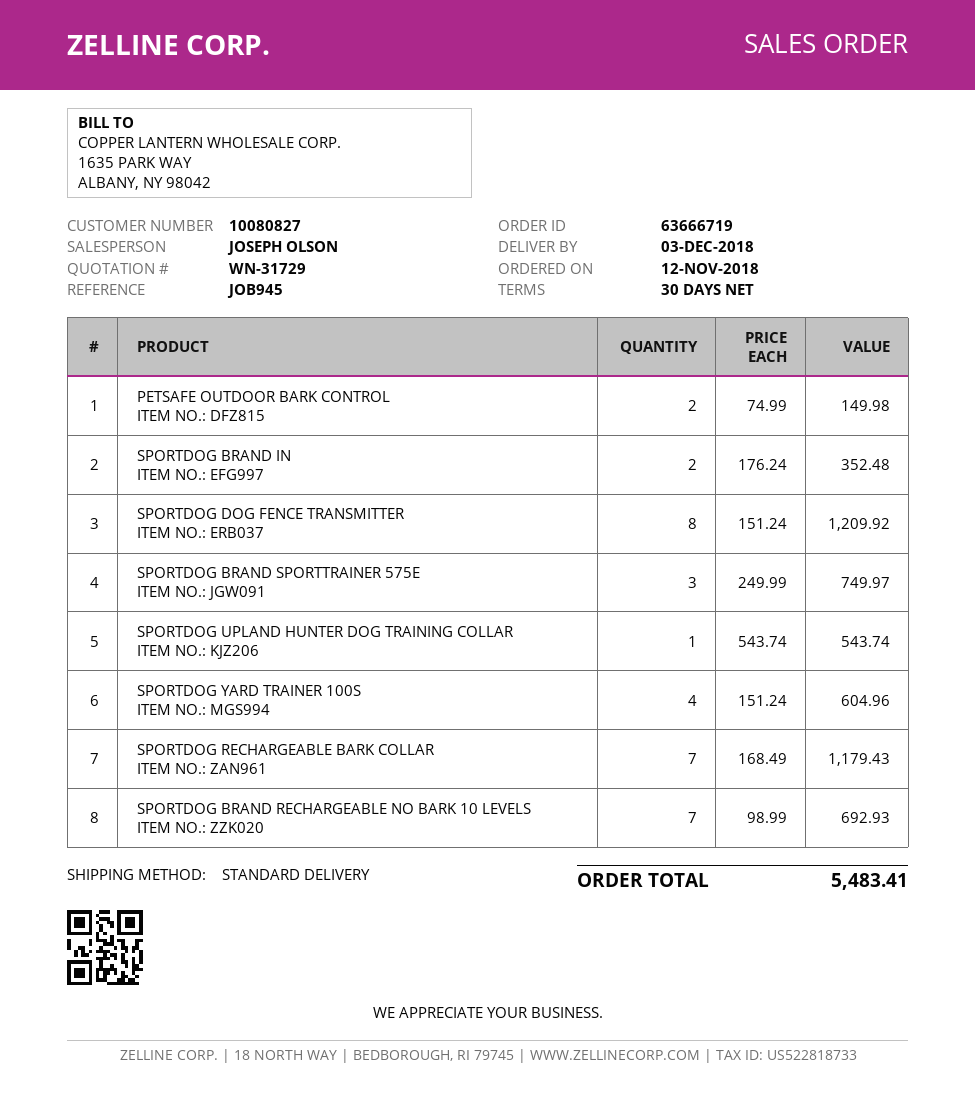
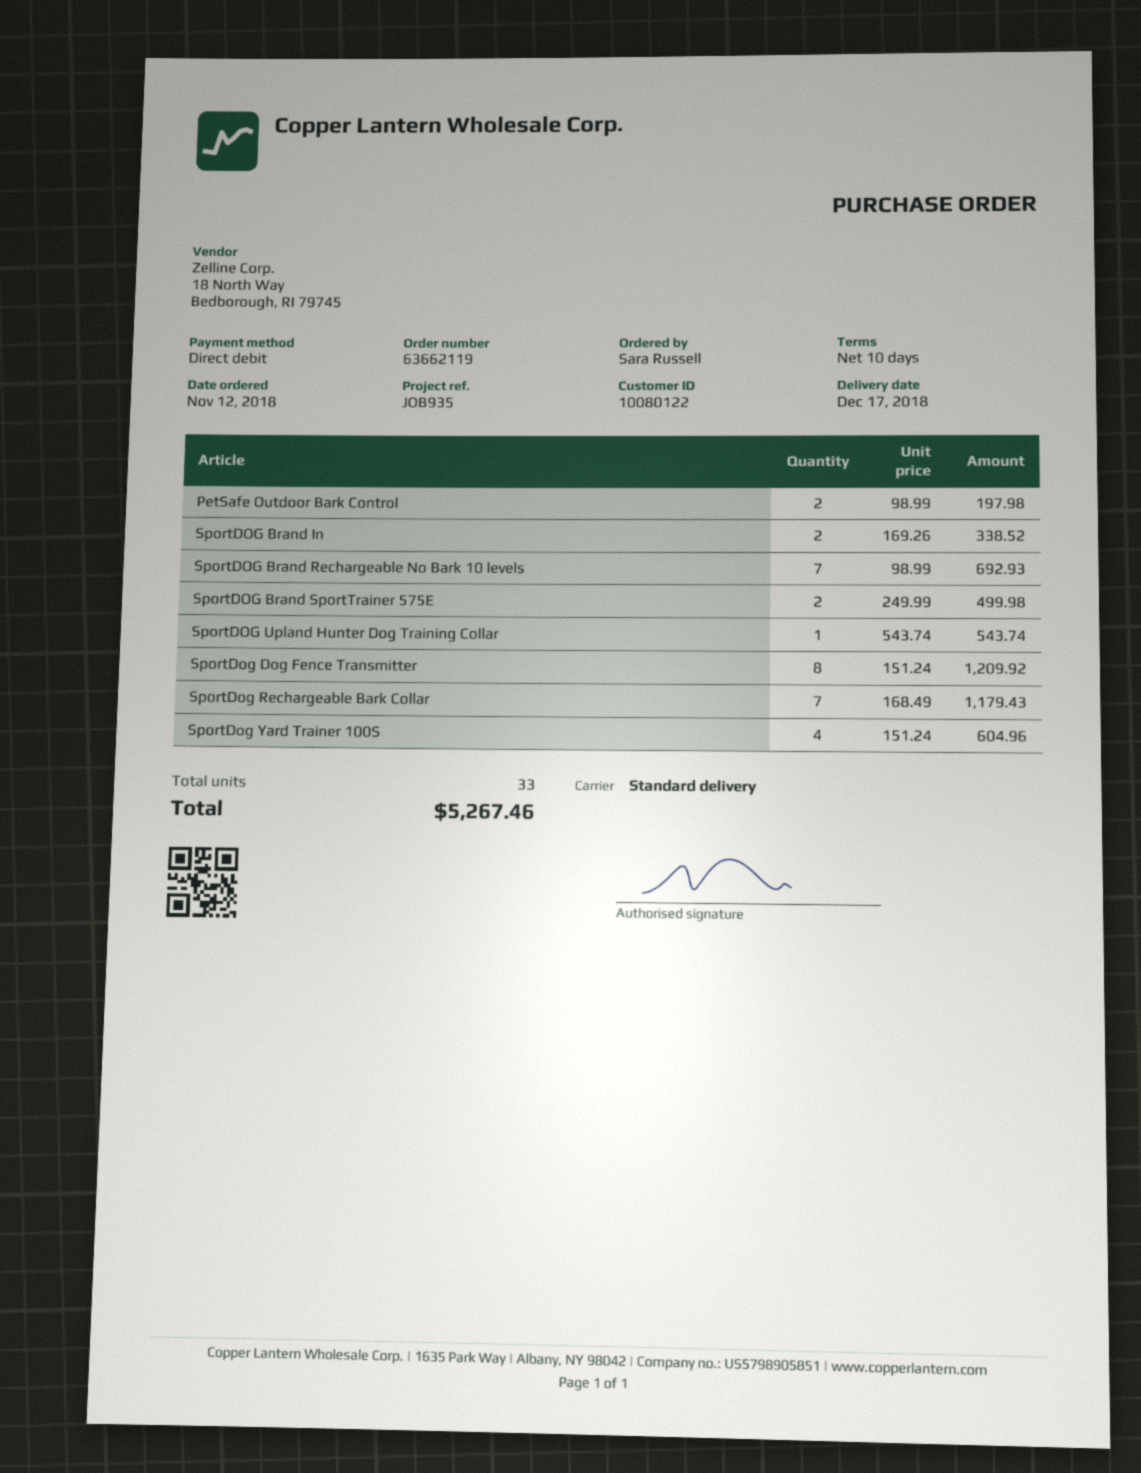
order number: 63666719 -> 63662119
delivery date: 2018-12-03 -> 2018-12-17
payment terms: 30 days -> 10 days
customer number: 10080827 -> 10080122
reference: JOB945 -> JOB935
PETSAFE OUTDOOR BARK CONTROL: 2 x 74.99 = 149.98 -> 2 x 98.99 = 197.98
SPORTDOG BRAND IN: 2 x 176.24 = 352.48 -> 2 x 169.26 = 338.52
SPORTDOG BRAND SPORTTRAINER 575E: 3 x 249.99 = 749.97 -> 2 x 249.99 = 499.98
total: 5483.41 -> 5267.46

